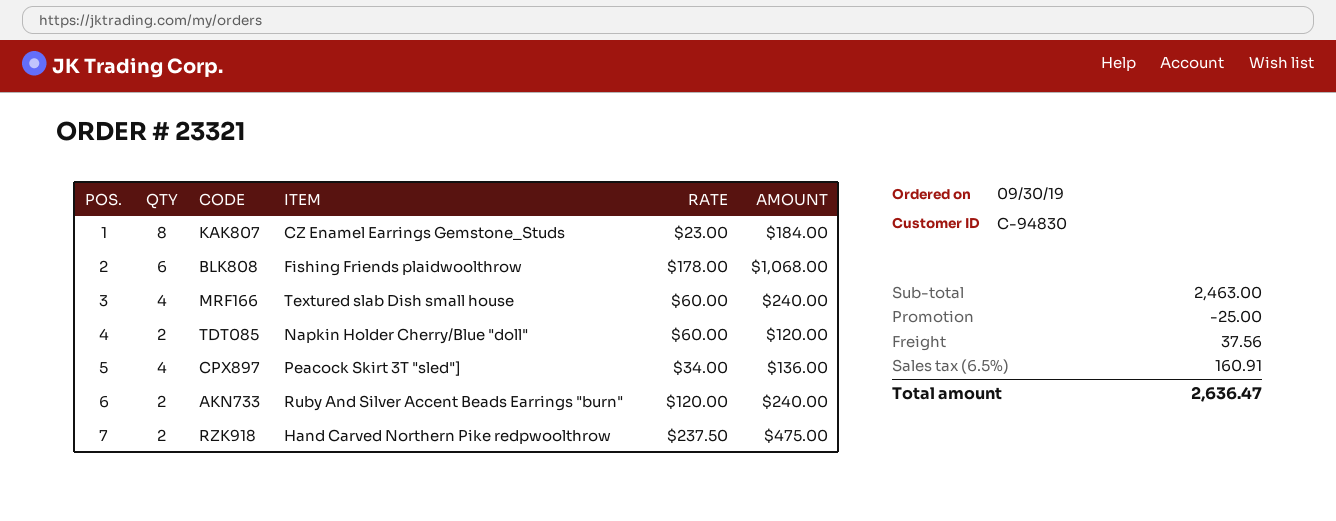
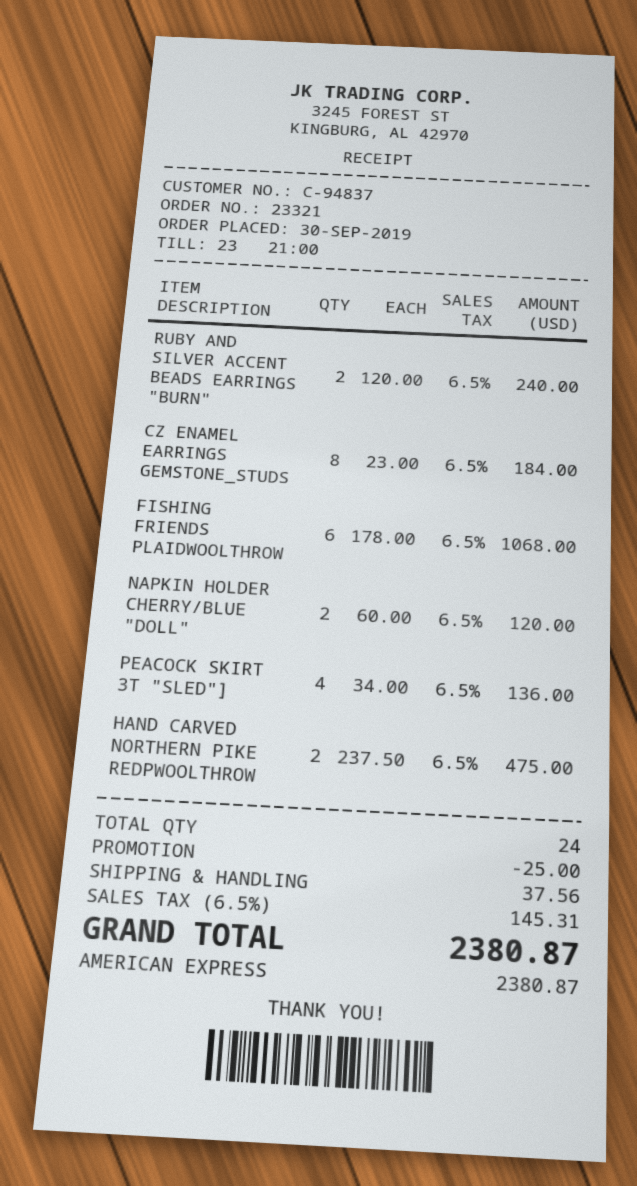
customer number: C-94830 -> C-94837
Textured slab Dish small house: 4 x 60.00 = 240.00 -> none
tax: 6.5% = 160.91 -> 6.5% = 145.31
total: 2636.47 -> 2380.87

